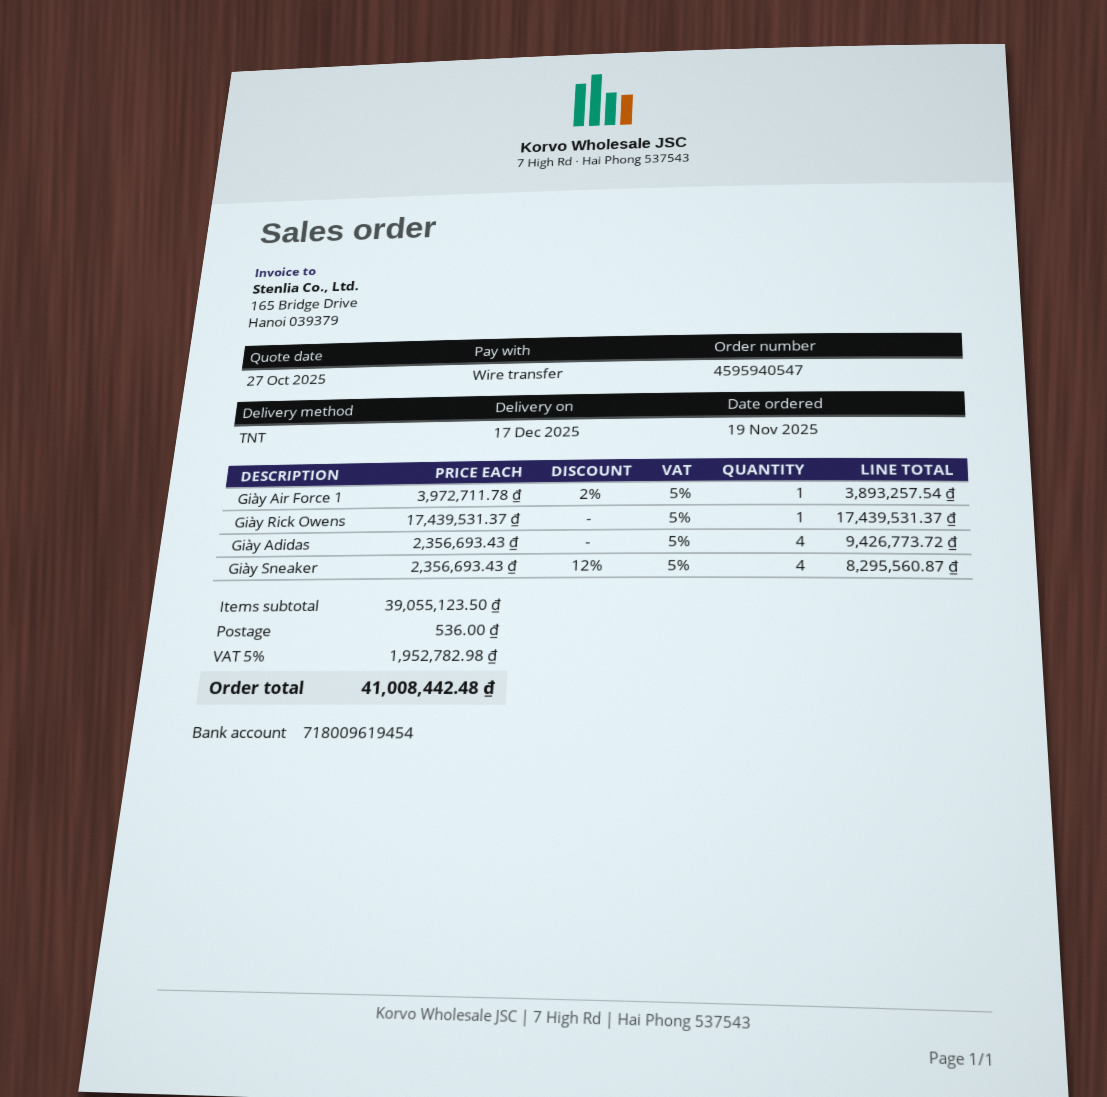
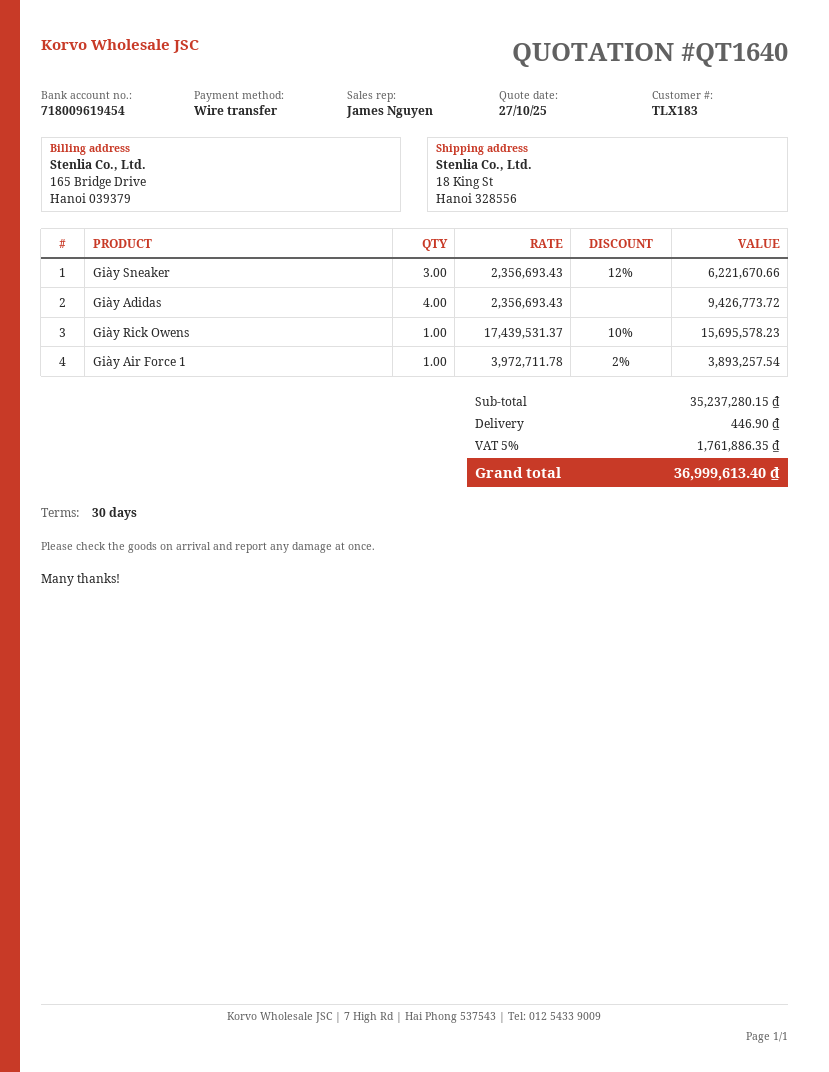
Giày Rick Owens: 1 x 17439531.37 = 17439531.37 -> 1 x 17439531.37 - 10% = 15695578.23
Giày Sneaker: 4 x 2356693.43 - 12% = 8295560.87 -> 3 x 2356693.43 - 12% = 6221670.66
subtotal: 39055123.50 -> 35237280.15
shipping: 536.00 -> 446.90
tax: 5% = 1952782.98 -> 5% = 1761886.35
total: 41008442.48 -> 36999613.40

